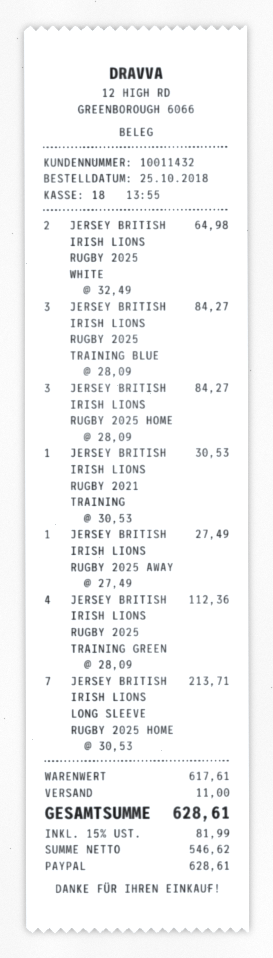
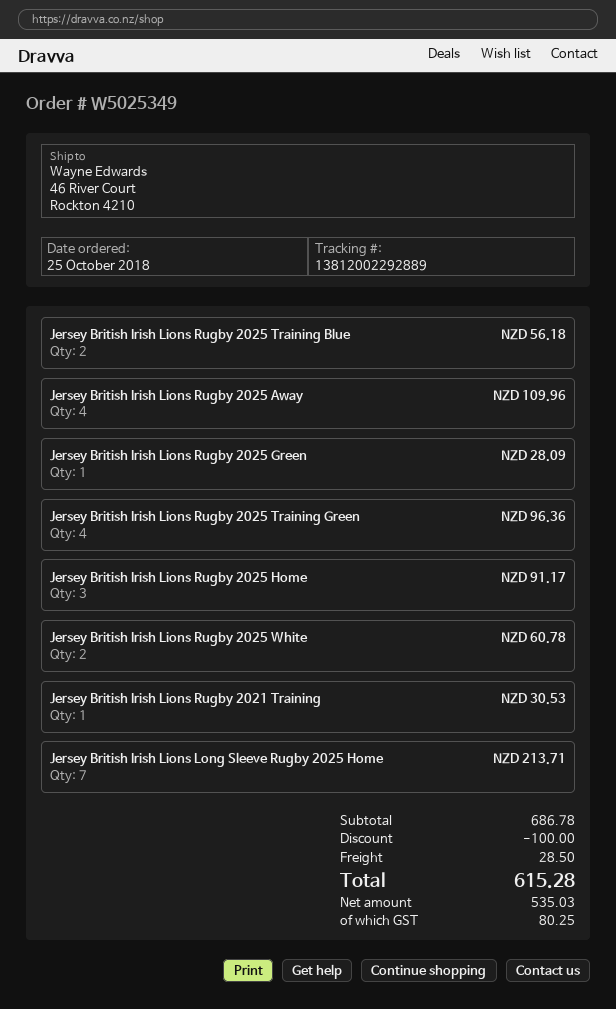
JERSEY BRITISH IRISH LIONS RUGBY 2025 WHITE: 2 for 64.98 -> 2 for 60.78
JERSEY BRITISH IRISH LIONS RUGBY 2025 TRAINING BLUE: 3 for 84.27 -> 2 for 56.18
JERSEY BRITISH IRISH LIONS RUGBY 2025 HOME: 3 for 84.27 -> 3 for 91.17
JERSEY BRITISH IRISH LIONS RUGBY 2025 AWAY: 1 for 27.49 -> 4 for 109.96
JERSEY BRITISH IRISH LIONS RUGBY 2025 TRAINING GREEN: 4 for 112.36 -> 4 for 96.36
Jersey British Irish Lions Rugby 2025 Green: none -> 1 for 28.09
subtotal: 617.61 -> 686.78
discount: none -> 100.00
shipping: 11.00 -> 28.50
net: 546.62 -> 535.03
tax: 81.99 -> 80.25
total: 628.61 -> 615.28

